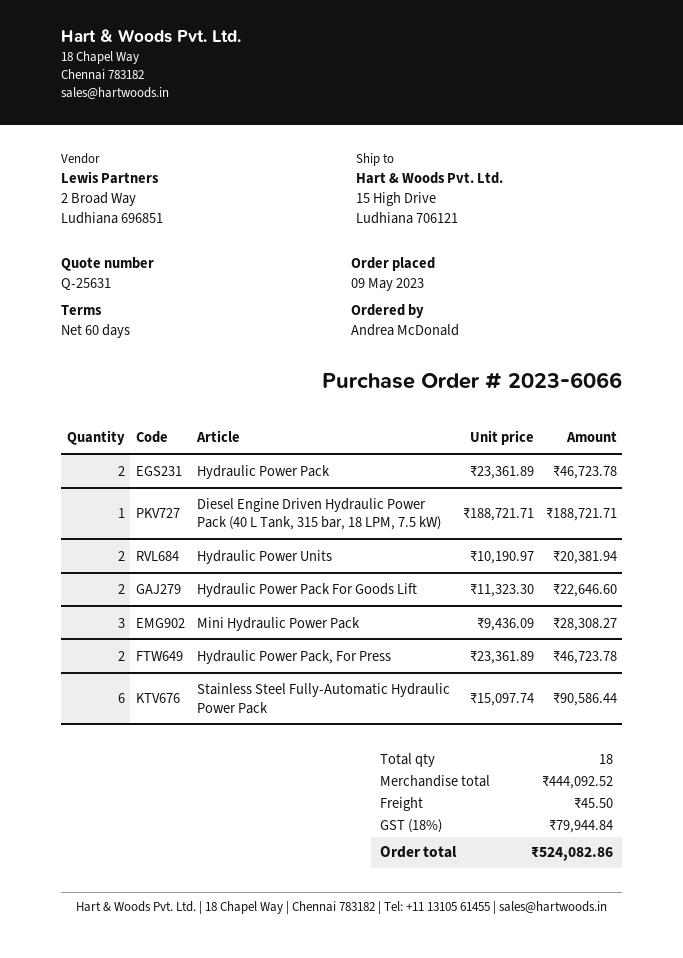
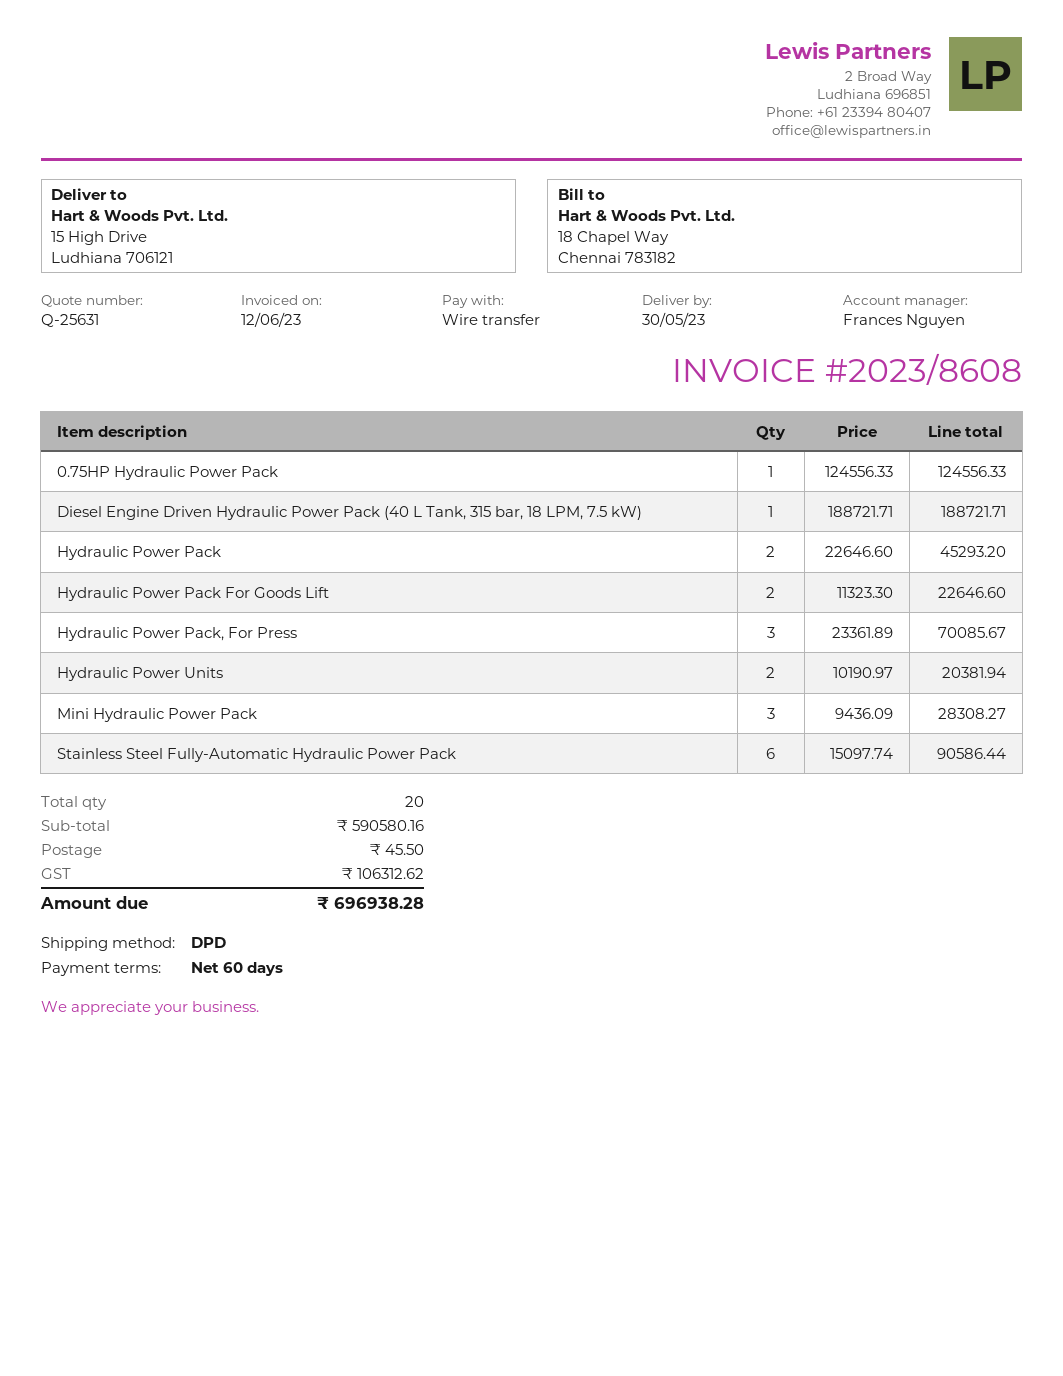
Hydraulic Power Pack: 2 x 23361.89 = 46723.78 -> 2 x 22646.60 = 45293.20
Hydraulic Power Pack, For Press: 2 x 23361.89 = 46723.78 -> 3 x 23361.89 = 70085.67
0.75HP Hydraulic Power Pack: none -> 1 x 124556.33 = 124556.33
total quantity: 18 -> 20
subtotal: 444092.52 -> 590580.16
tax: 79944.84 -> 106312.62
total: 524082.86 -> 696938.28

